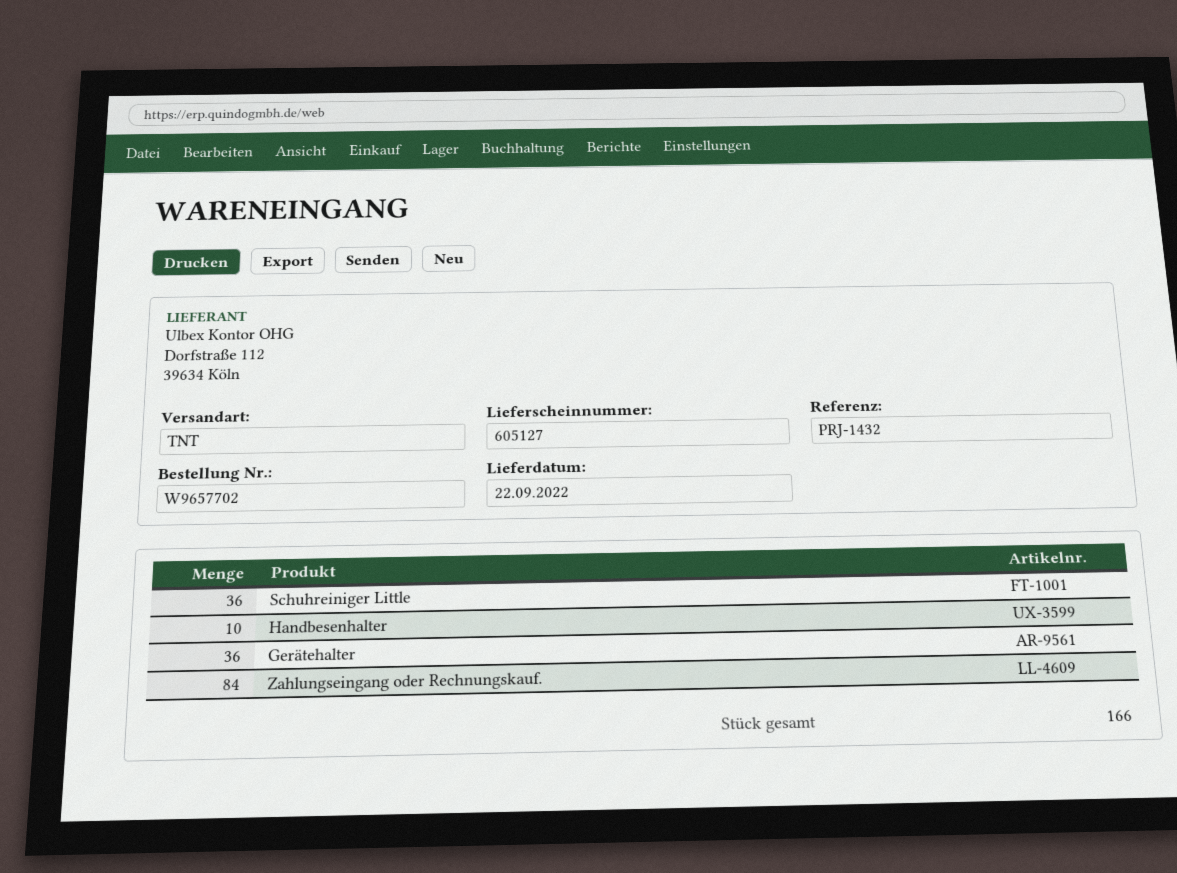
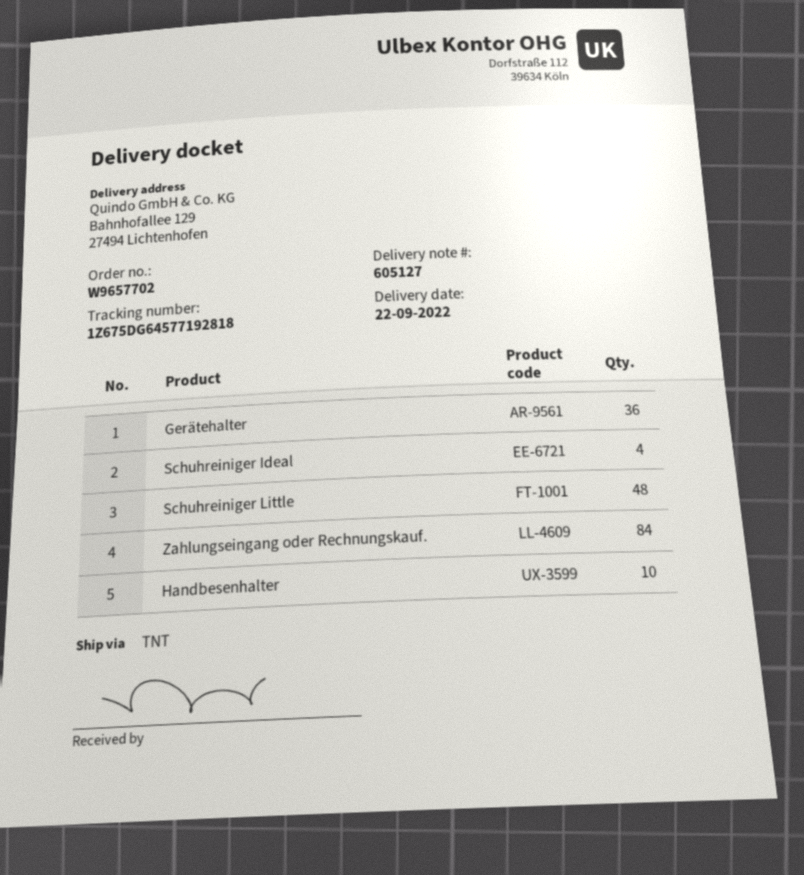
Schuhreiniger Little: 36 -> 48
Schuhreiniger Ideal: none -> 4

